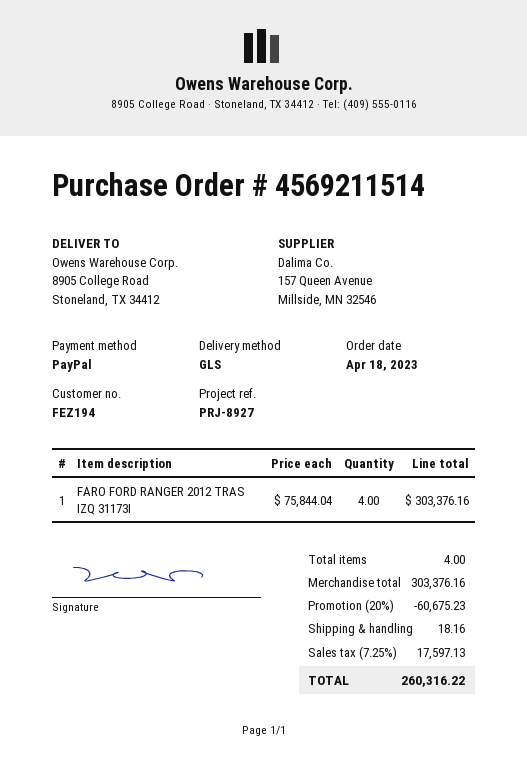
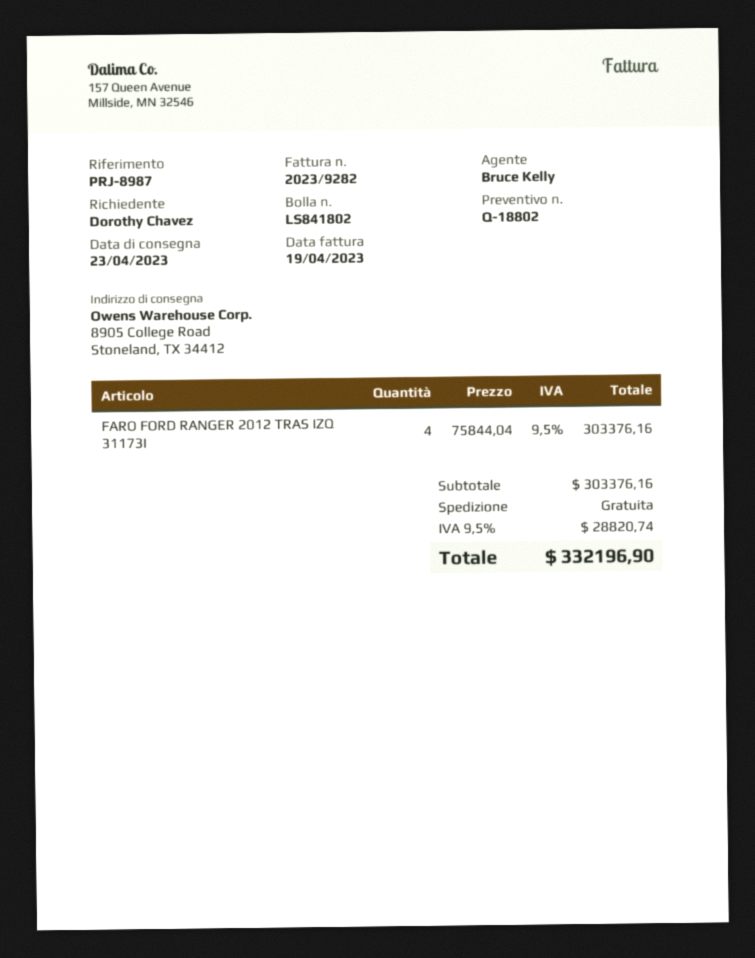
reference: PRJ-8927 -> PRJ-8987
discount: 20% = 60675.23 -> none
shipping: 18.16 -> 0.00
tax: 7.25% = 17597.13 -> 9.5% = 28820.74
total: 260316.22 -> 332196.90

